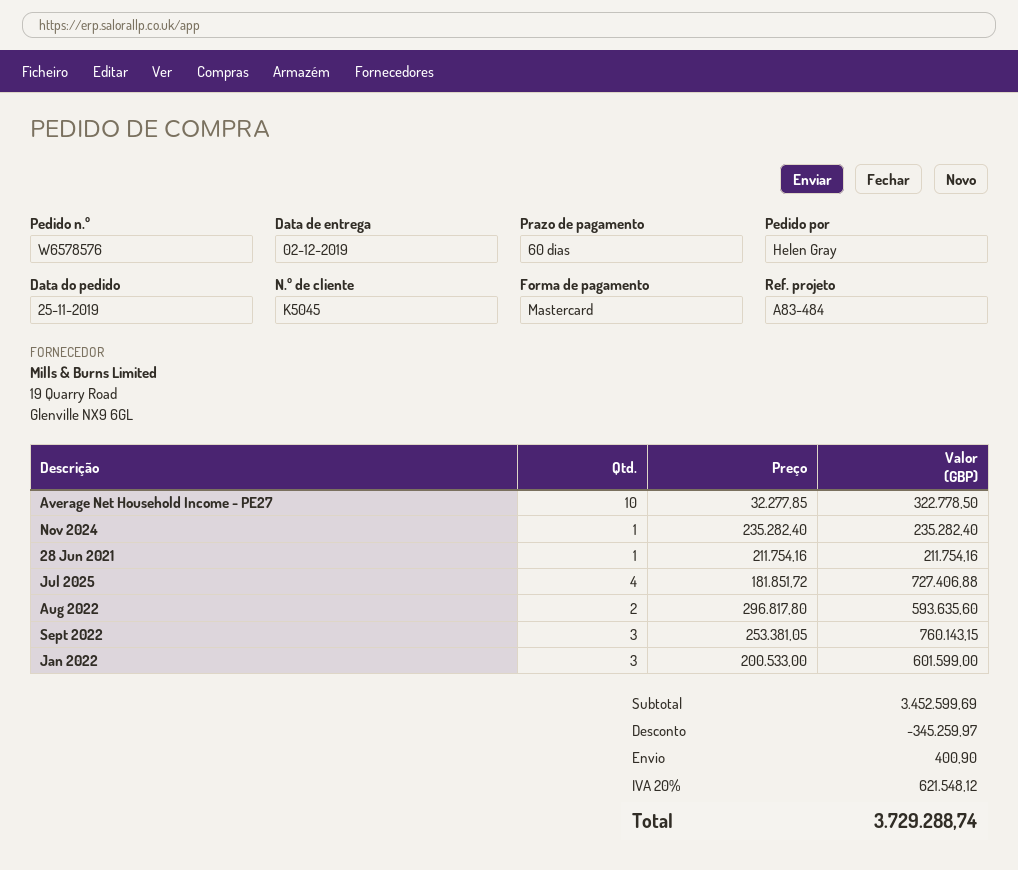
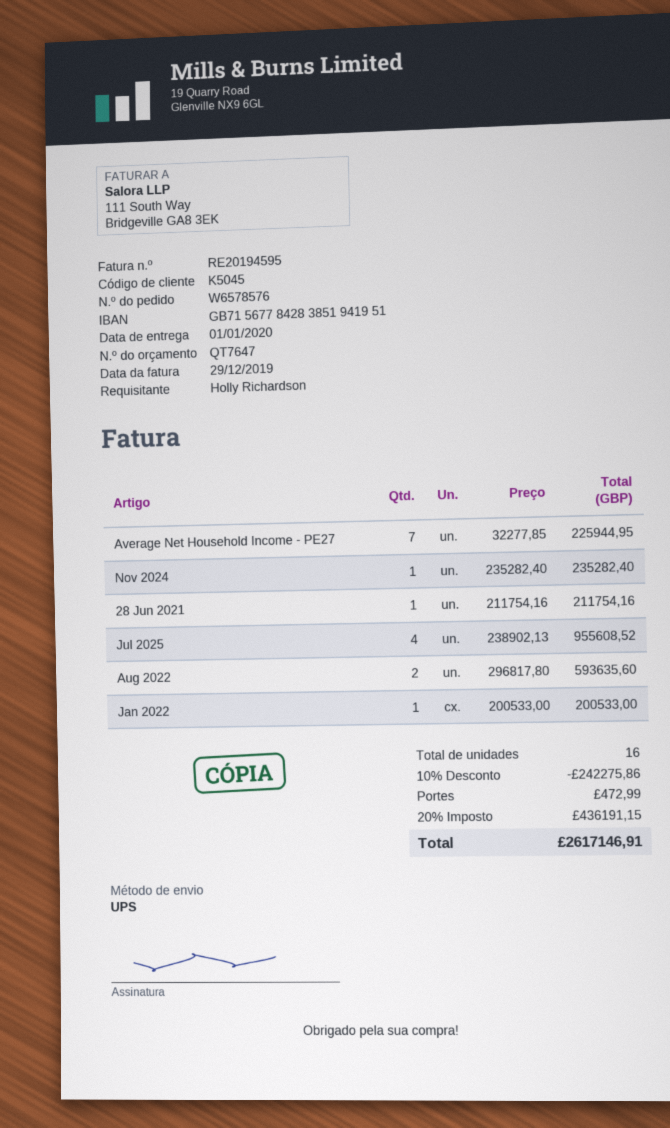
delivery date: 2019-12-02 -> 2020-01-01
ordered by: Helen Gray -> Holly Richardson
Average Net Household Income - PE27: 10 x 32277.85 = 322778.50 -> 7 x 32277.85 = 225944.95
Jul 2025: 4 x 181851.72 = 727406.88 -> 4 x 238902.13 = 955608.52
Sept 2022: 3 x 253381.05 = 760143.15 -> none
Jan 2022: 3 x 200533.00 = 601599.00 -> 1 x 200533.00 = 200533.00
discount: 345259.97 -> 242275.86
shipping: 400.90 -> 472.99
tax: 20% = 621548.12 -> 20% = 436191.15
total: 3729288.74 -> 2617146.91

